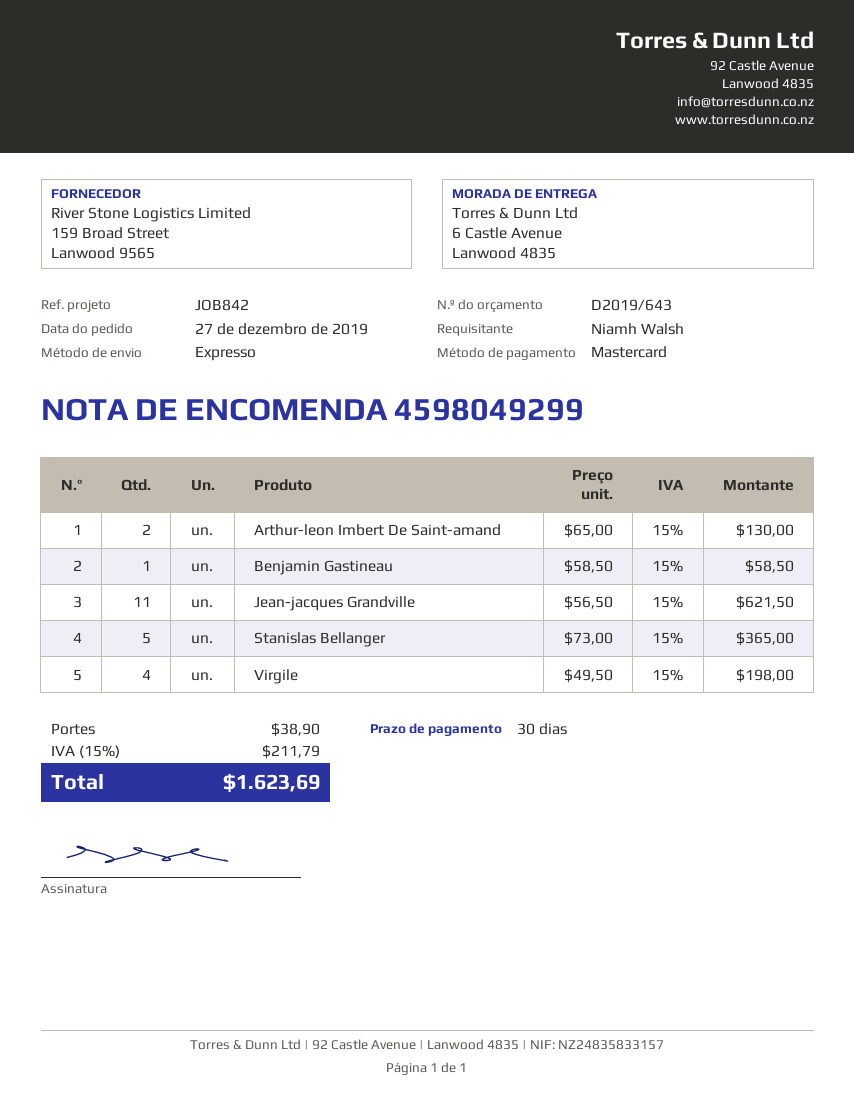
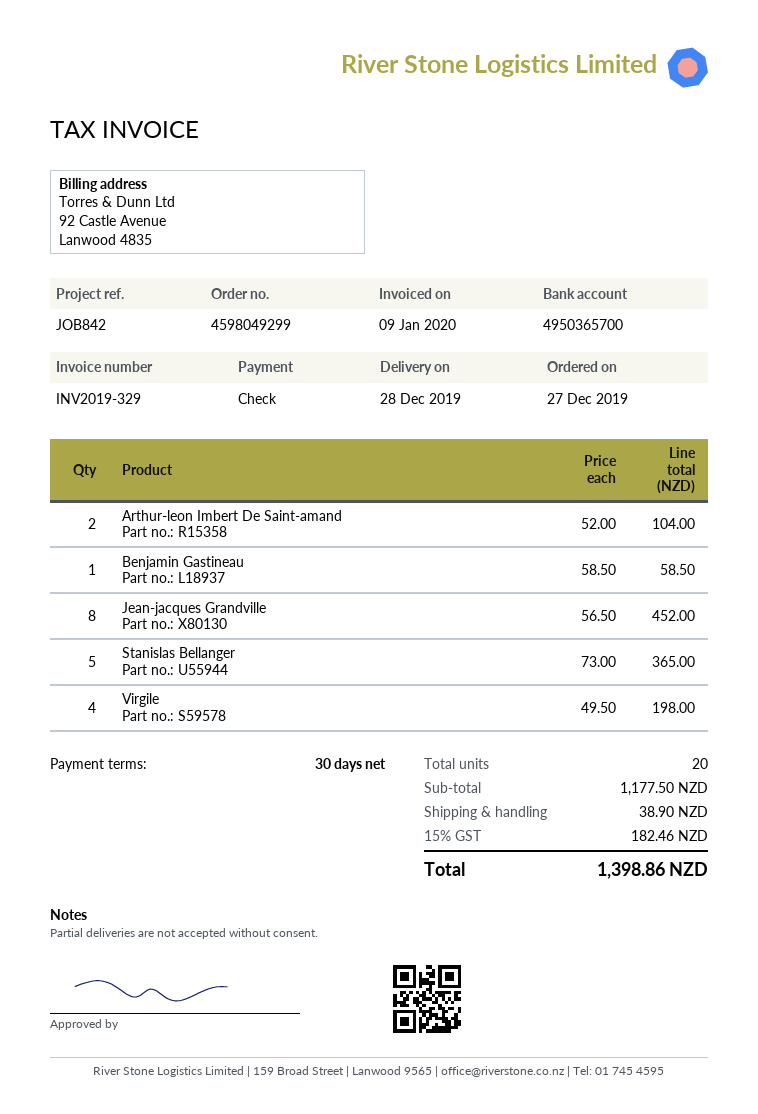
payment method: Mastercard -> cheque
Arthur-leon Imbert De Saint-amand: 2 x 65.00 = 130.00 -> 2 x 52.00 = 104.00
Jean-jacques Grandville: 11 x 56.50 = 621.50 -> 8 x 56.50 = 452.00
tax: 15% = 211.79 -> 15% = 182.46
total: 1623.69 -> 1398.86

